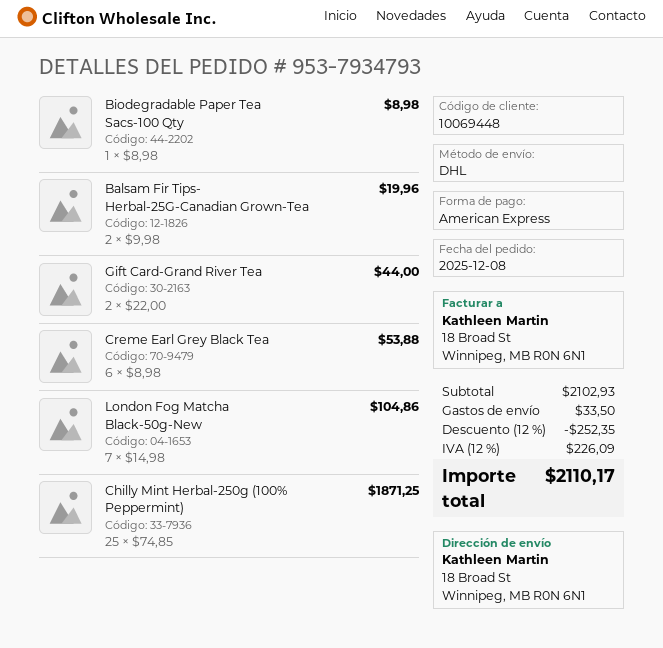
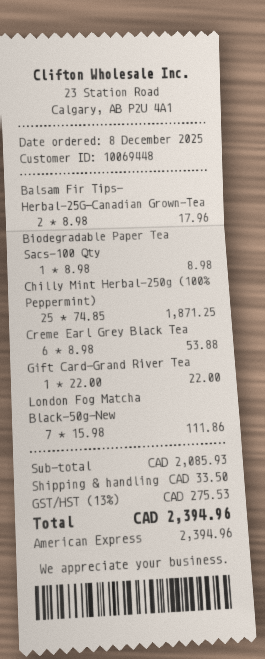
Balsam Fir Tips- Herbal-25G-Canadian Grown-Tea: 2 x 9.98 = 19.96 -> 2 x 8.98 = 17.96
Gift Card-Grand River Tea: 2 x 22.00 = 44.00 -> 1 x 22.00 = 22.00
London Fog Matcha Black-50g-New: 7 x 14.98 = 104.86 -> 7 x 15.98 = 111.86
subtotal: 2102.93 -> 2085.93
discount: 12% = 252.35 -> none
tax: 12% = 226.09 -> 13% = 275.53
total: 2110.17 -> 2394.96

